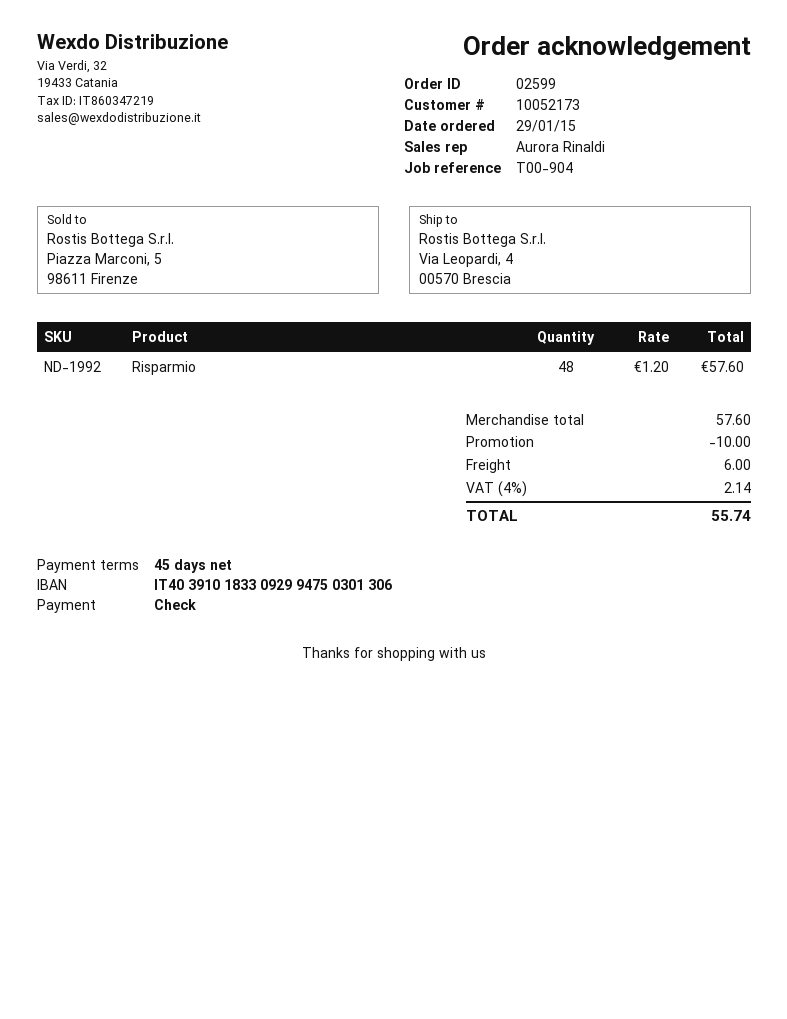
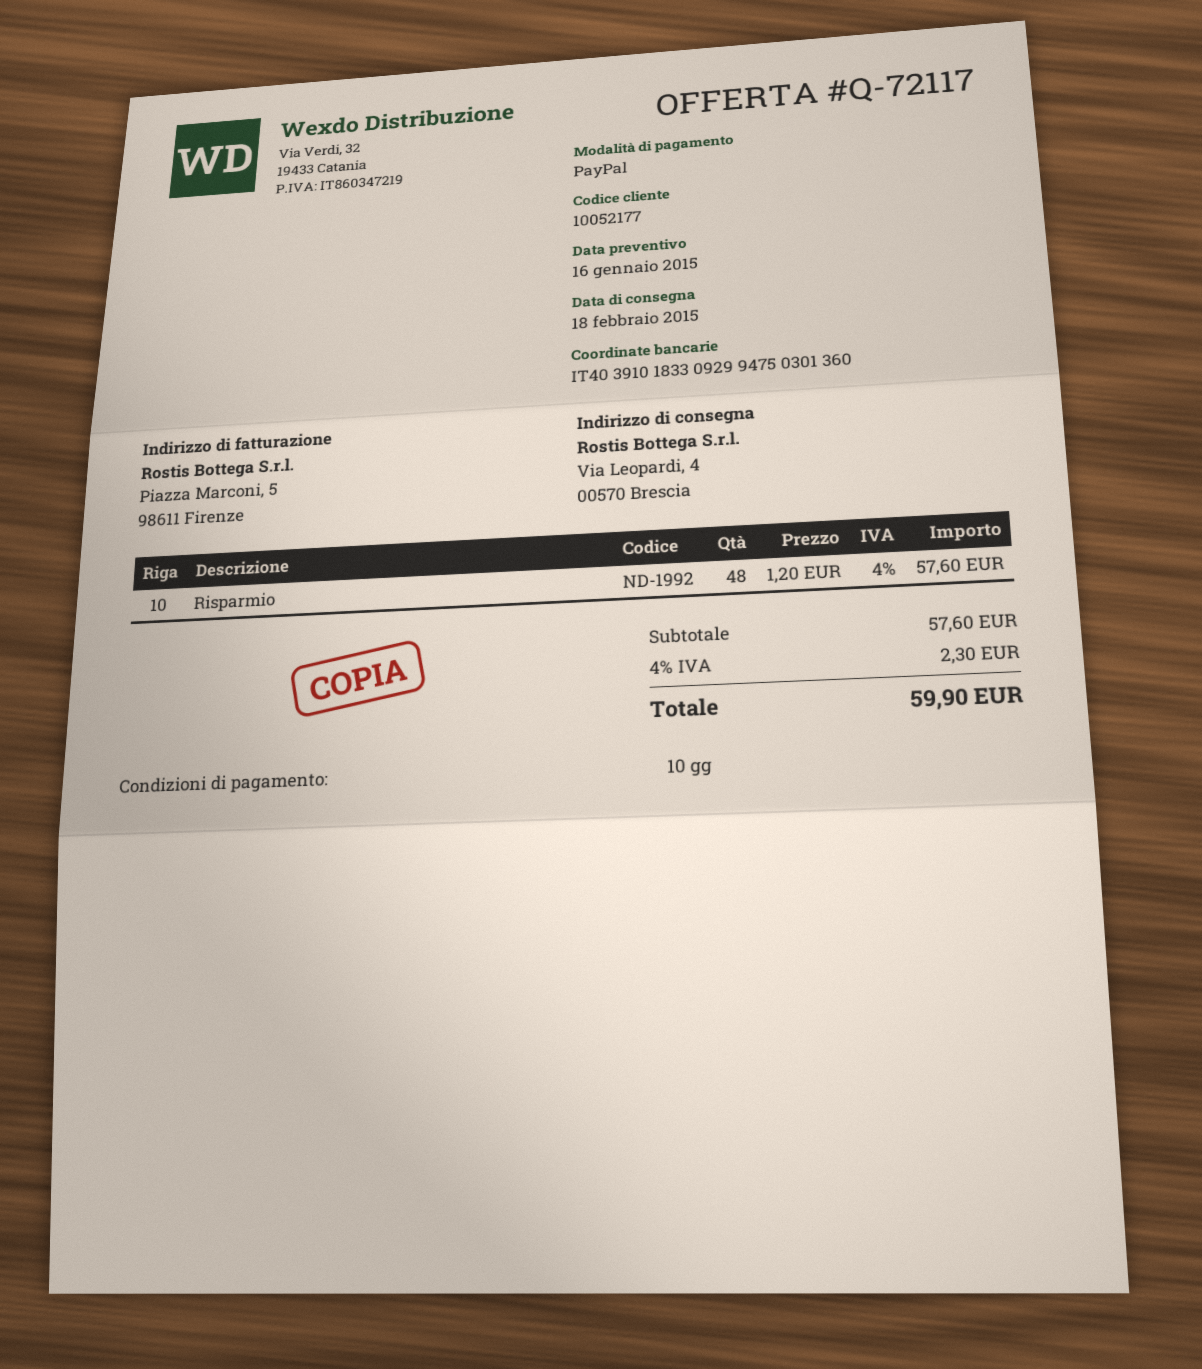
payment terms: 45 days -> 10 days
customer number: 10052173 -> 10052177
payment method: cheque -> PayPal
bank account: IT4039101833092994750301306 -> IT4039101833092994750301360
discount: 10.00 -> none
shipping: 6.00 -> none
tax: 4% = 2.14 -> 4% = 2.30
total: 55.74 -> 59.90

